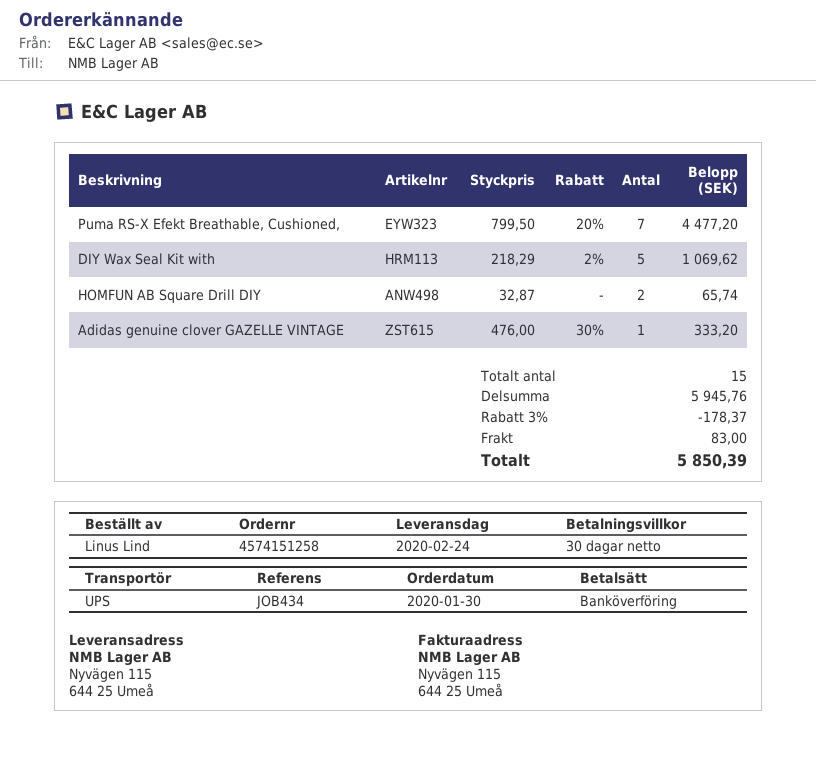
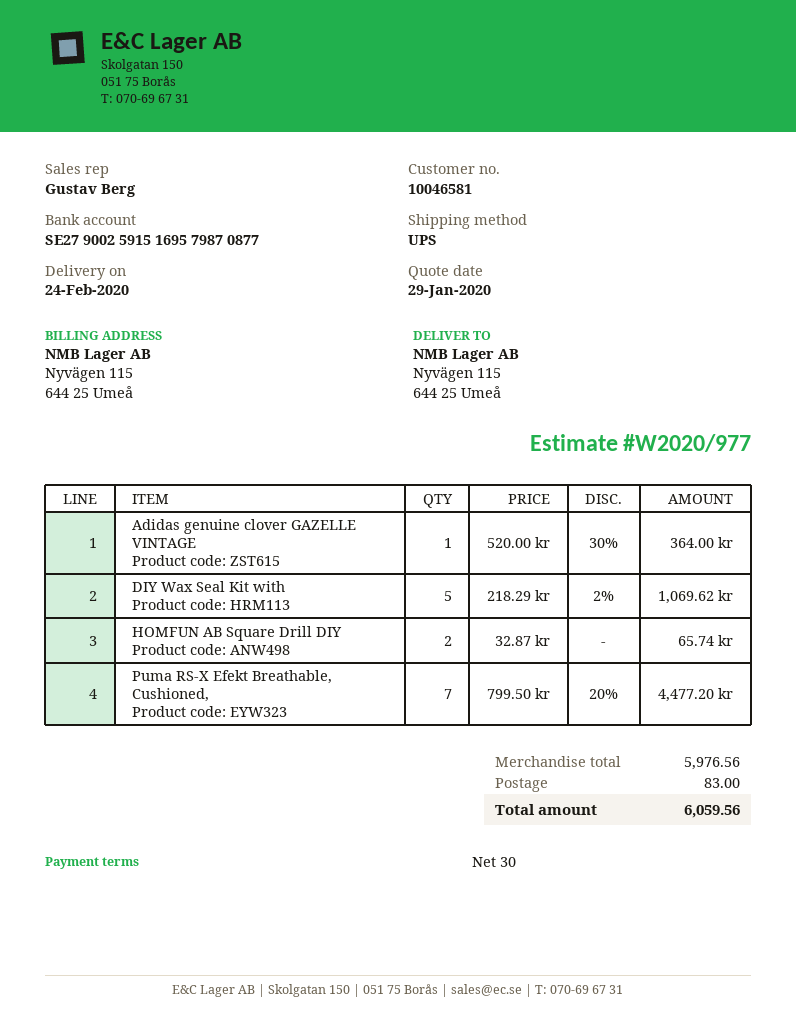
Adidas genuine clover GAZELLE VINTAGE: 1 x 476.00 - 30% = 333.20 -> 1 x 520.00 - 30% = 364.00
subtotal: 5945.76 -> 5976.56
discount: 3% = 178.37 -> none
total: 5850.39 -> 6059.56

